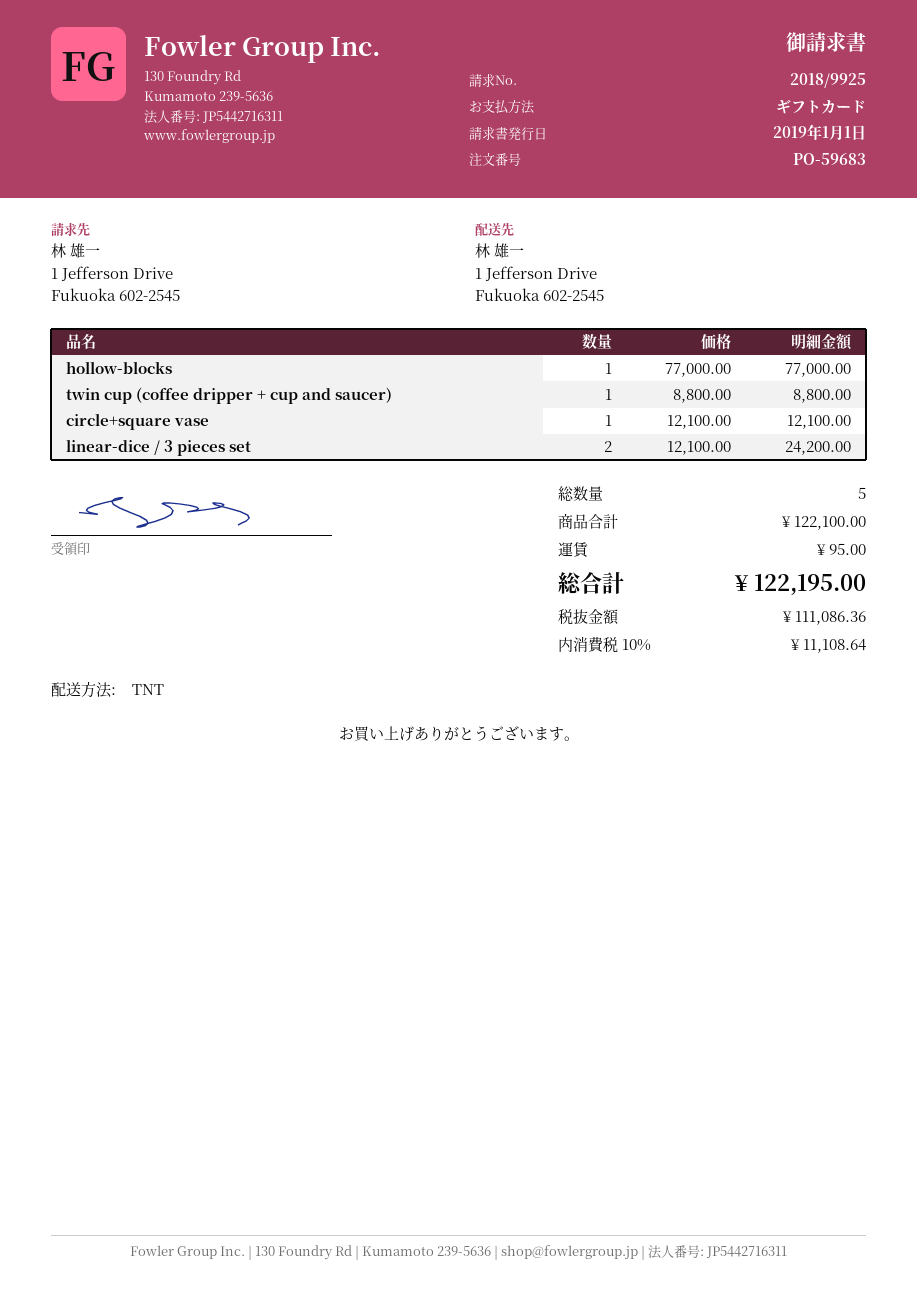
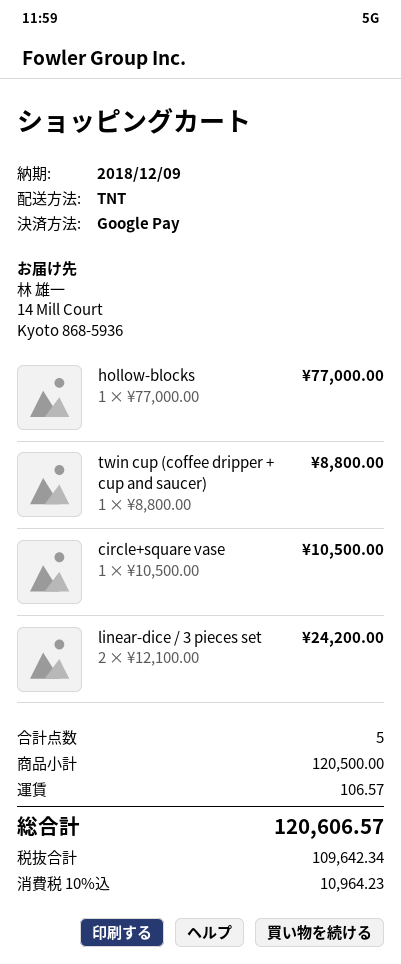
payment method: gift card -> Google Pay
ship to: 1 Jefferson Drive, Fukuoka 602-2545 -> 14 Mill Court, Kyoto 868-5936
circle+square vase: 1 x 12100.00 = 12100.00 -> 1 x 10500.00 = 10500.00
subtotal: 122100.00 -> 120500.00
shipping: 95.00 -> 106.57
net: 111086.36 -> 109642.34
tax: 10% = 11108.64 -> 10% = 10964.23
total: 122195.00 -> 120606.57

